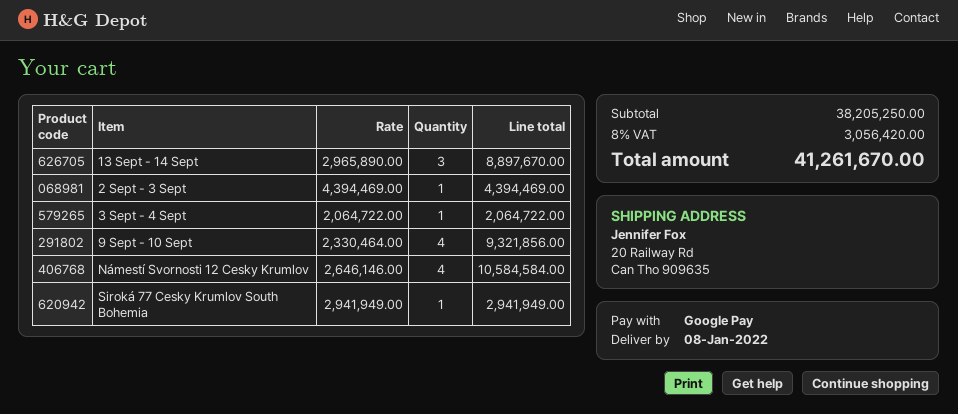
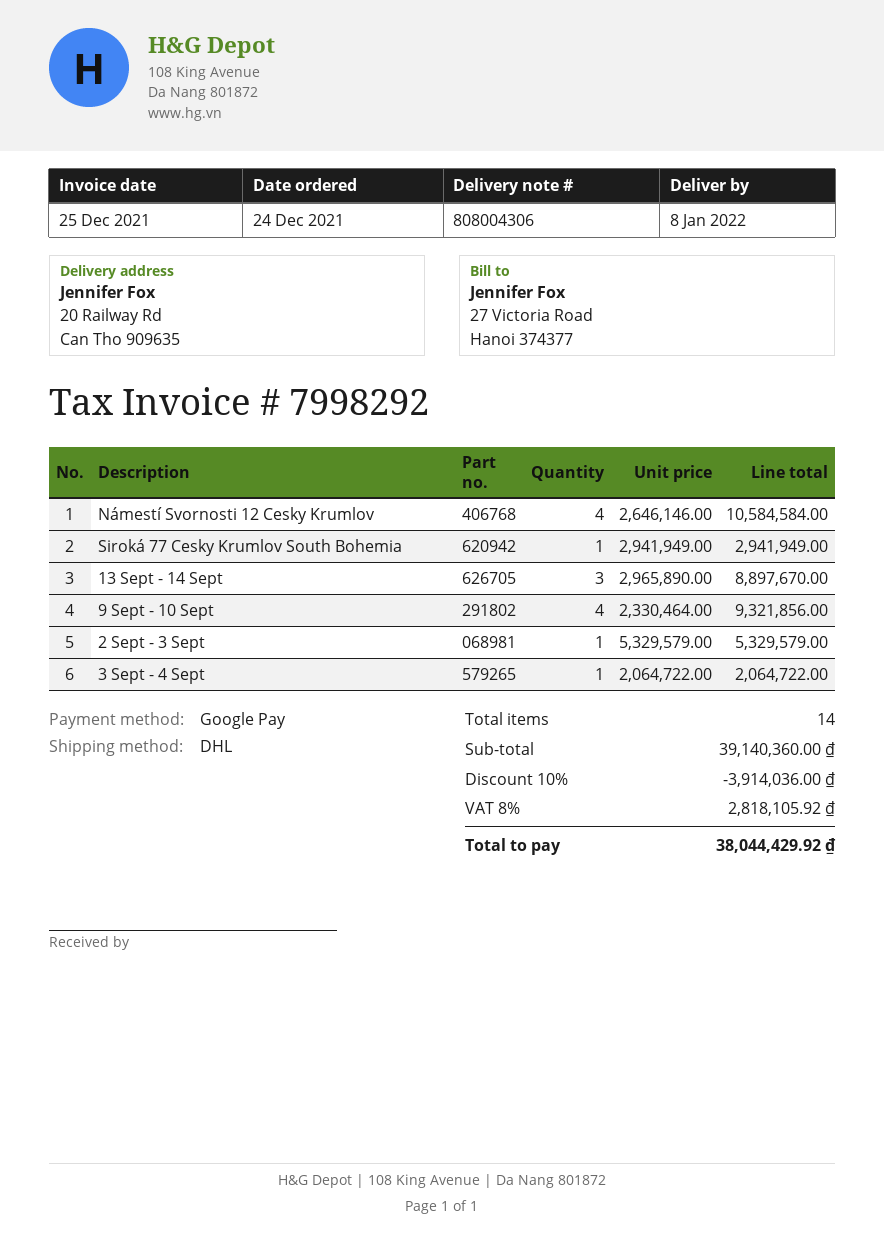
2 Sept - 3 Sept: 1 x 4394469.00 = 4394469.00 -> 1 x 5329579.00 = 5329579.00
subtotal: 38205250.00 -> 39140360.00
discount: none -> 10% = 3914036.00
tax: 8% = 3056420.00 -> 8% = 2818105.92
total: 41261670.00 -> 38044429.92

